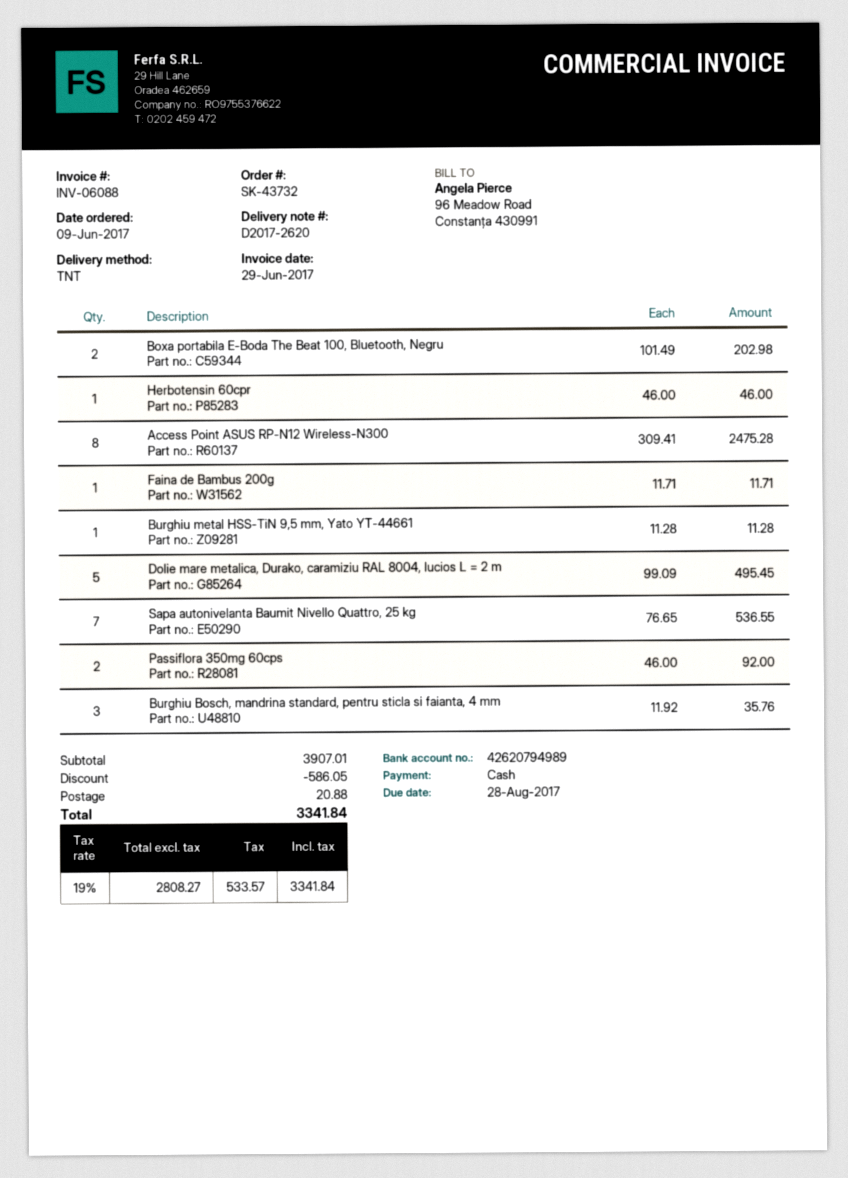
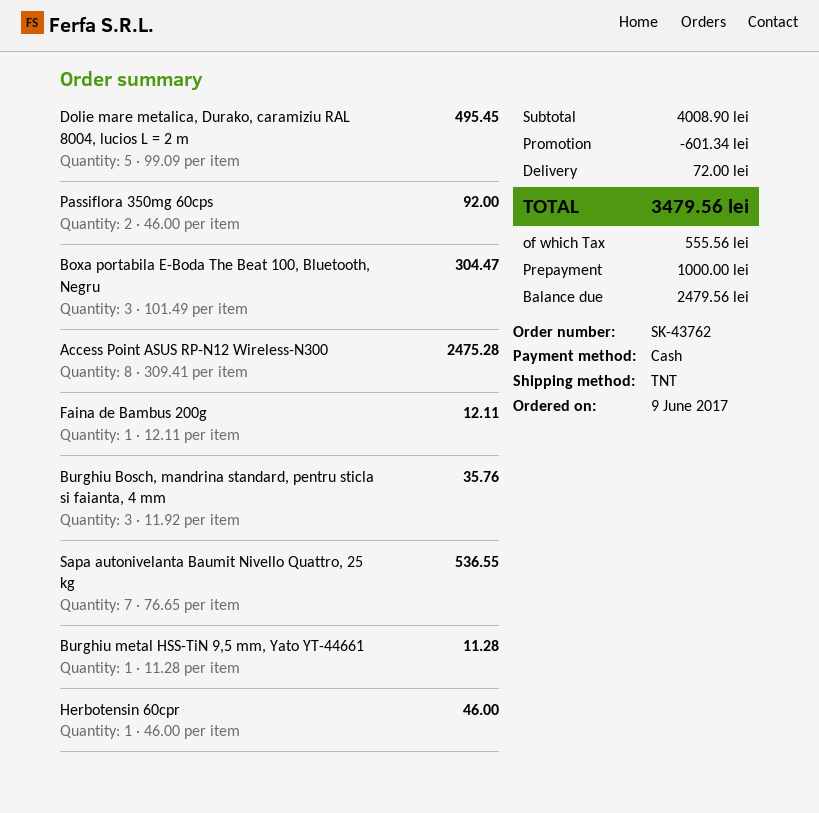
order number: SK-43732 -> SK-43762
Boxa portabila E-Boda The Beat 100, Bluetooth, Negru: 2 x 101.49 = 202.98 -> 3 x 101.49 = 304.47
Faina de Bambus 200g: 1 x 11.71 = 11.71 -> 1 x 12.11 = 12.11
subtotal: 3907.01 -> 4008.90
discount: 586.05 -> 601.34
shipping: 20.88 -> 72.00
tax: 533.57 -> 555.56
total: 3341.84 -> 3479.56

